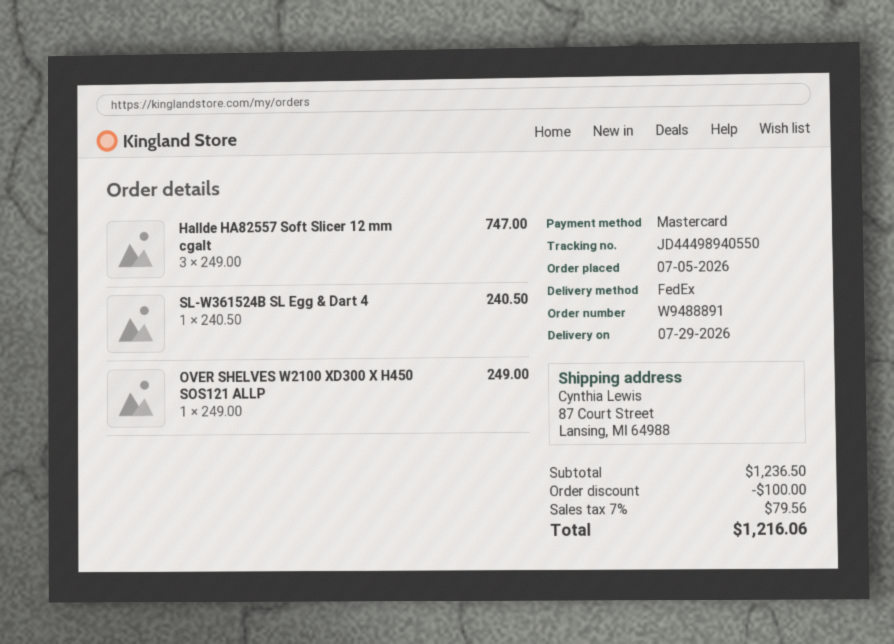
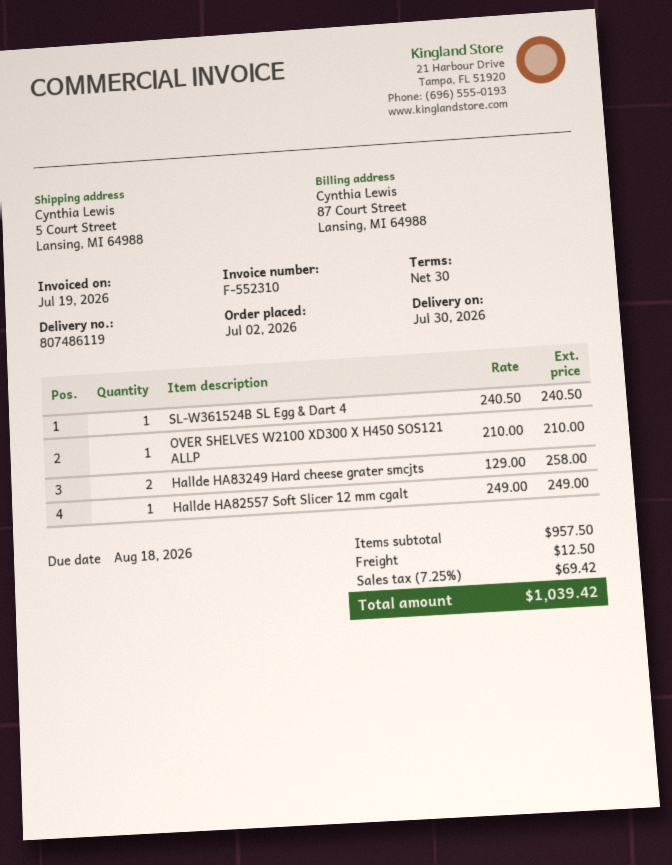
order date: 2026-07-05 -> 2026-07-02
delivery date: 2026-07-29 -> 2026-07-30
ship to: 87 Court Street, Lansing, MI 64988 -> 5 Court Street, Lansing, MI 64988
Hallde HA82557 Soft Slicer 12 mm cgalt: 3 x 249.00 = 747.00 -> 1 x 249.00 = 249.00
OVER SHELVES W2100 XD300 X H450 SOS121 ALLP: 1 x 249.00 = 249.00 -> 1 x 210.00 = 210.00
Hallde HA83249 Hard cheese grater smcjts: none -> 2 x 129.00 = 258.00
subtotal: 1236.50 -> 957.50
discount: 100.00 -> none
shipping: none -> 12.50
tax: 7% = 79.56 -> 7.25% = 69.42
total: 1216.06 -> 1039.42

